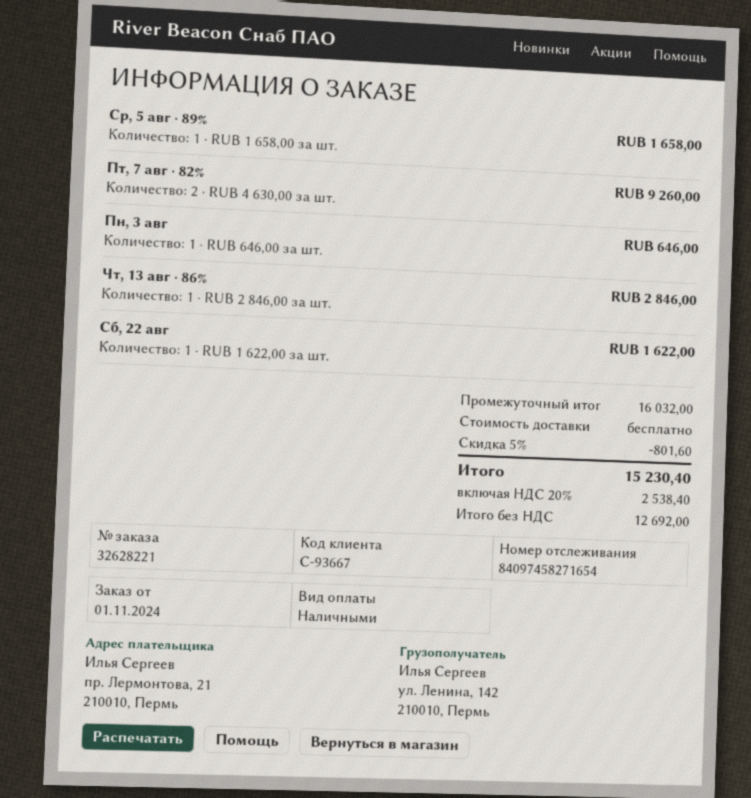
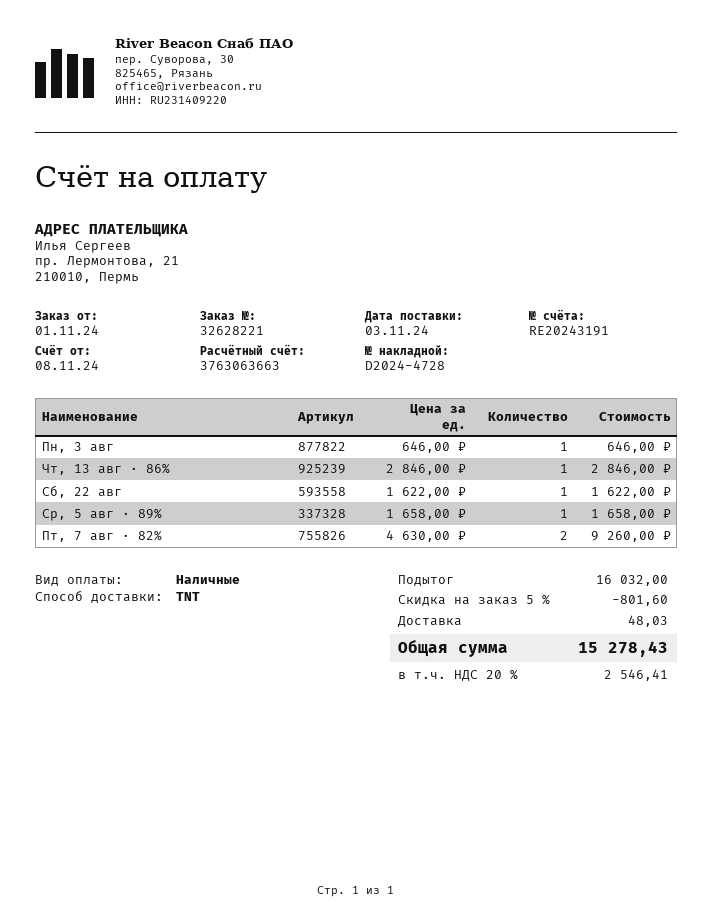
shipping: 0.00 -> 48.03
tax: 20% = 2538.40 -> 20% = 2546.41
total: 15230.40 -> 15278.43

